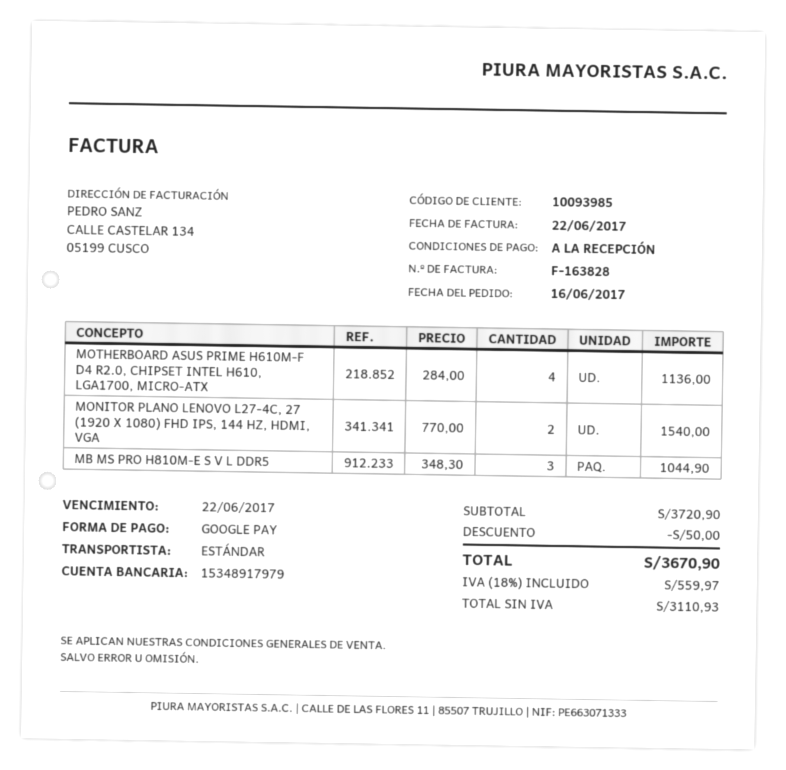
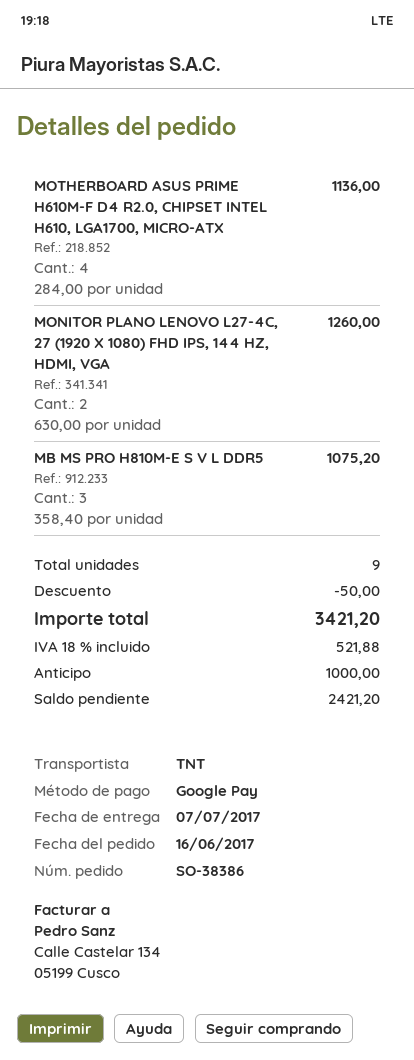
shipping method: standard -> TNT
MONITOR PLANO LENOVO L27-4C, 27 (1920 X 1080) FHD IPS, 144 HZ, HDMI, VGA: 2 x 770.00 = 1540.00 -> 2 x 630.00 = 1260.00
MB MS PRO H810M-E S V L DDR5: 3 x 348.30 = 1044.90 -> 3 x 358.40 = 1075.20
tax: 18% = 559.97 -> 18% = 521.88
total: 3670.90 -> 3421.20

